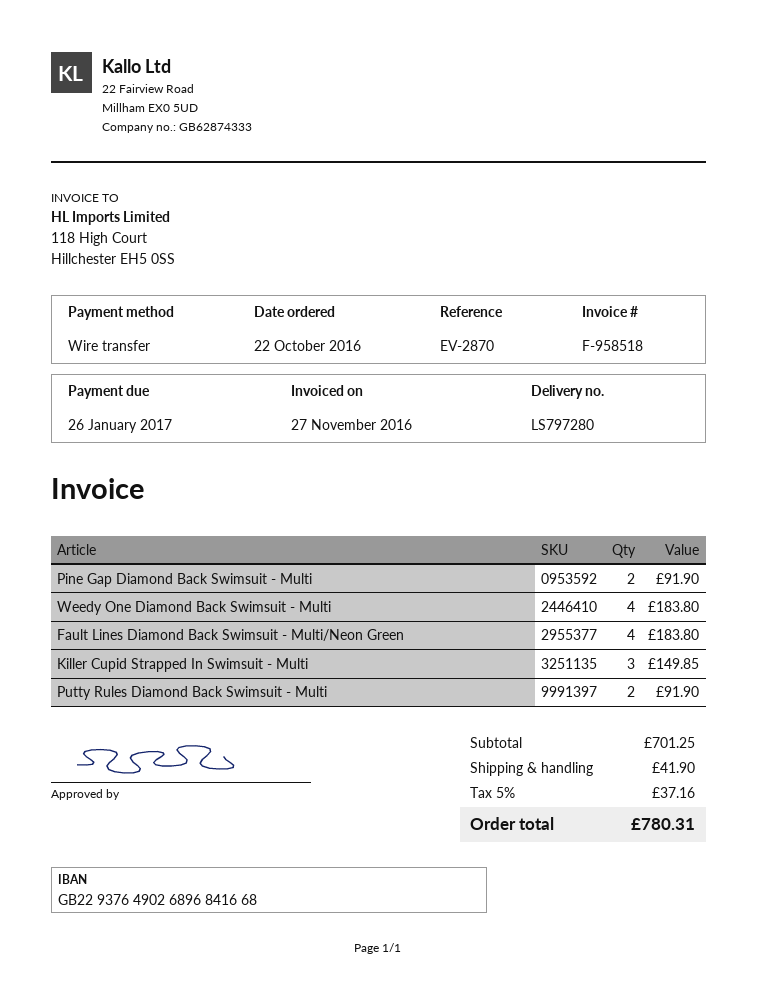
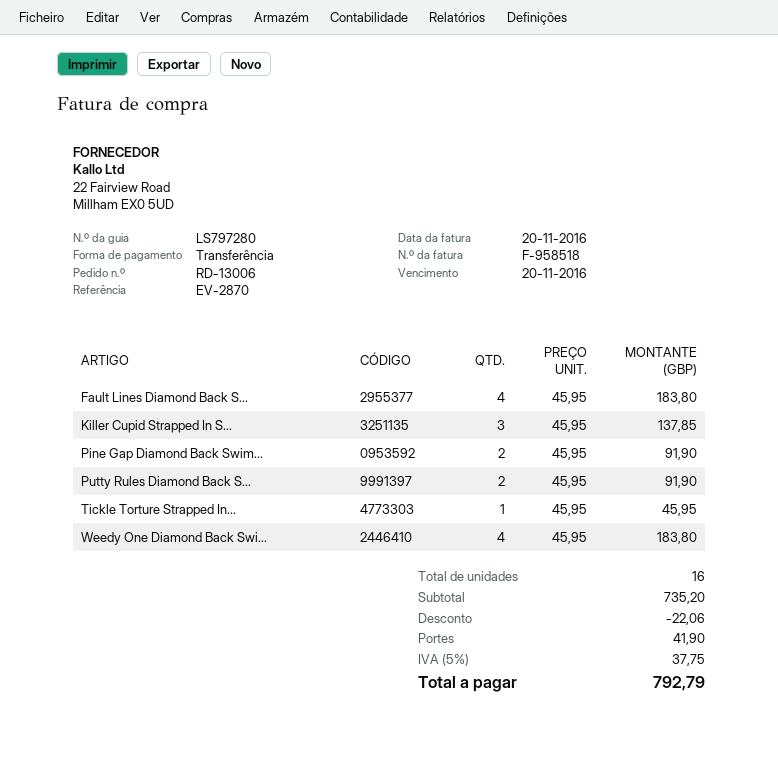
invoice date: 2016-11-27 -> 2016-11-20
due date: 2017-01-26 -> 2016-11-20
Killer Cupid Strapped In Swimsuit - Multi: 3 for 149.85 -> 3 for 137.85
Tickle Torture Strapped In...: none -> 1 for 45.95
subtotal: 701.25 -> 735.20
discount: none -> 22.06
tax: 5% = 37.16 -> 5% = 37.75
total: 780.31 -> 792.79

